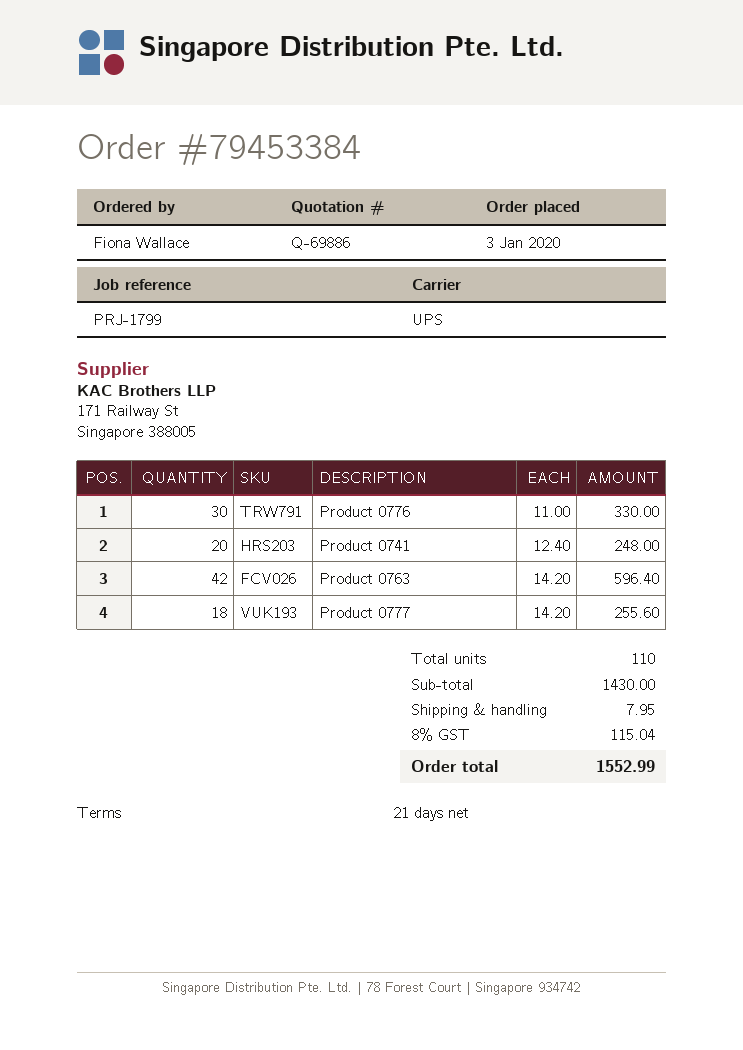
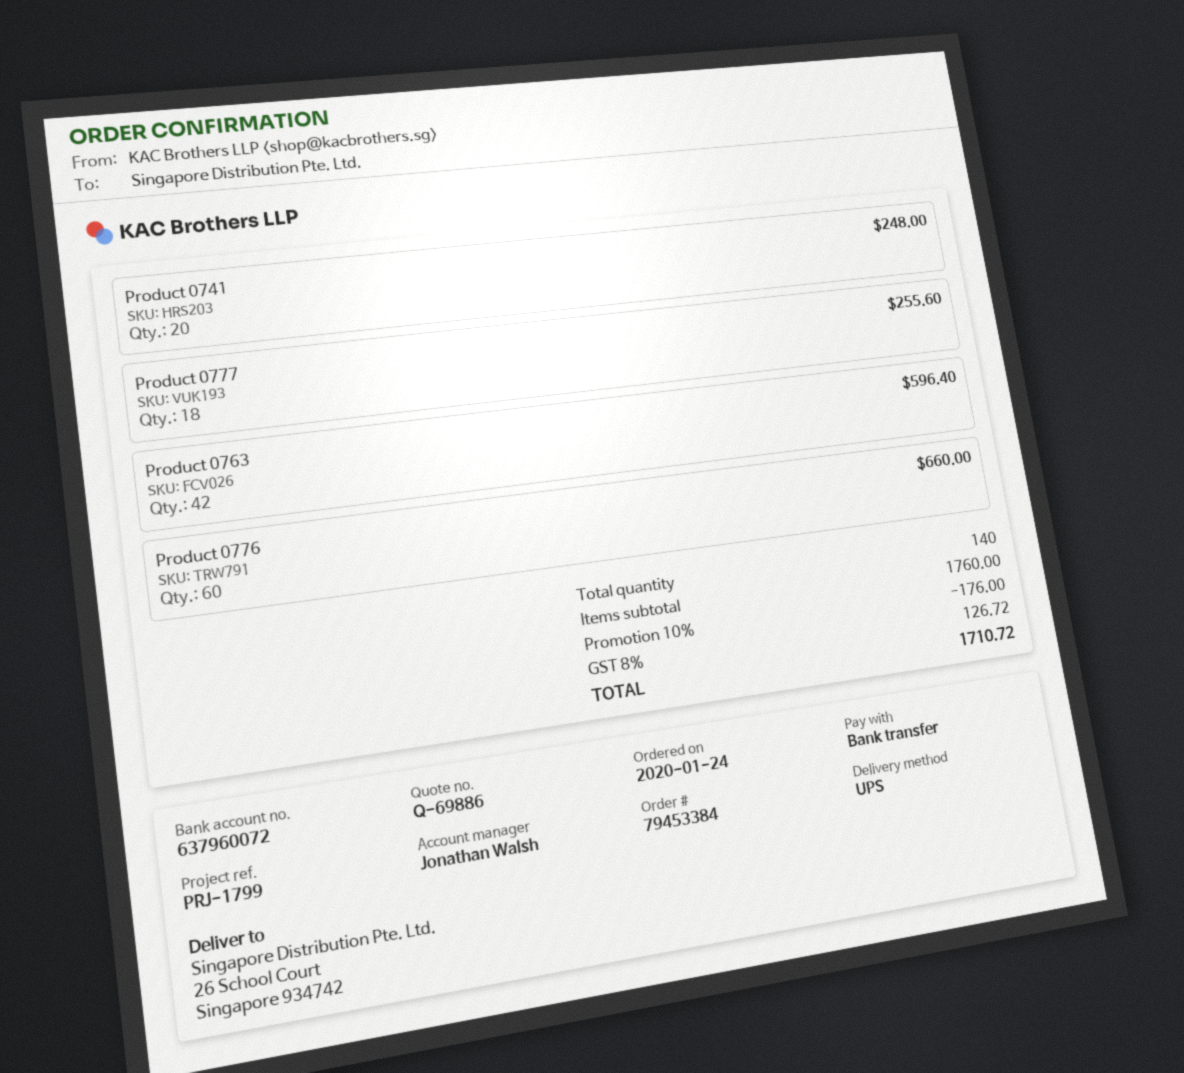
order date: 2020-01-03 -> 2020-01-24
Product 0776: 30 for 330.00 -> 60 for 660.00
total quantity: 110 -> 140
subtotal: 1430.00 -> 1760.00
discount: none -> 10% = 176.00
shipping: 7.95 -> none
tax: 8% = 115.04 -> 8% = 126.72
total: 1552.99 -> 1710.72

